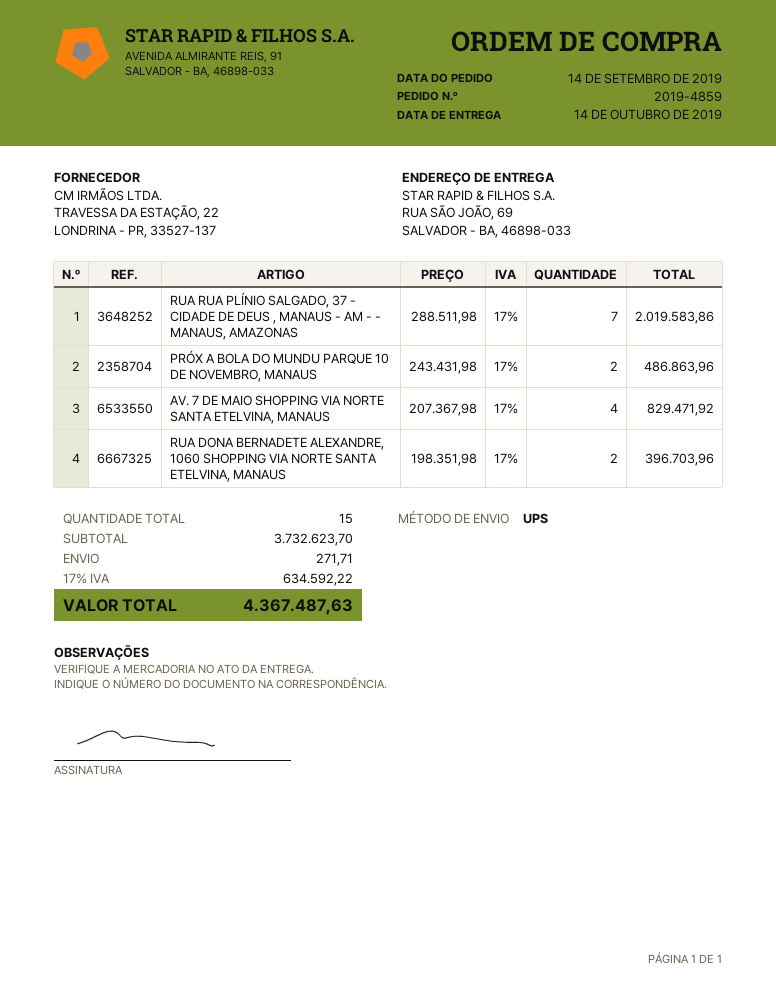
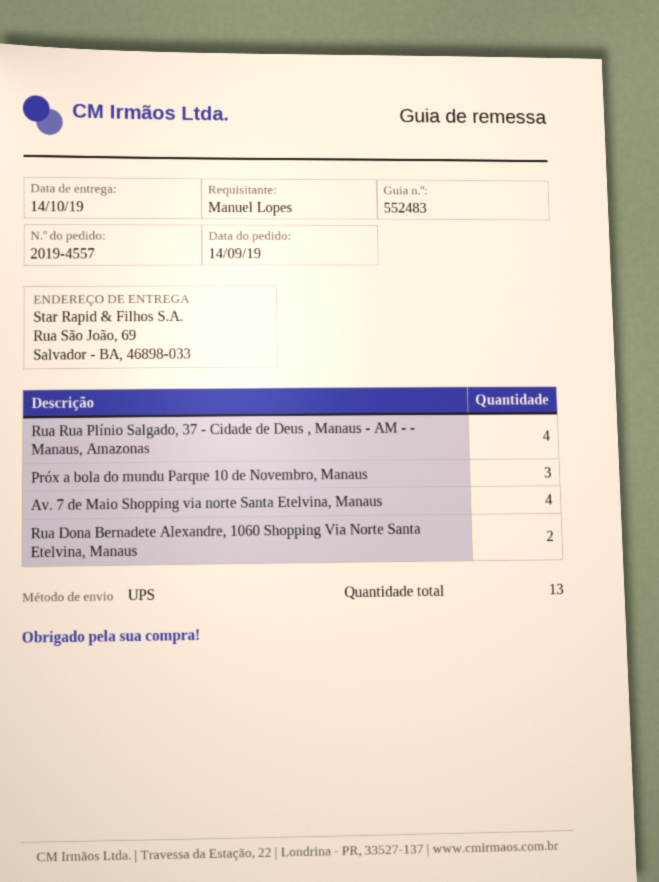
order number: 2019-4859 -> 2019-4557
RUA RUA PLÍNIO SALGADO, 37 - CIDADE DE DEUS , MANAUS - AM - - MANAUS, AMAZONAS: 7 -> 4
PRÓX A BOLA DO MUNDU PARQUE 10 DE NOVEMBRO, MANAUS: 2 -> 3
total quantity: 15 -> 13

